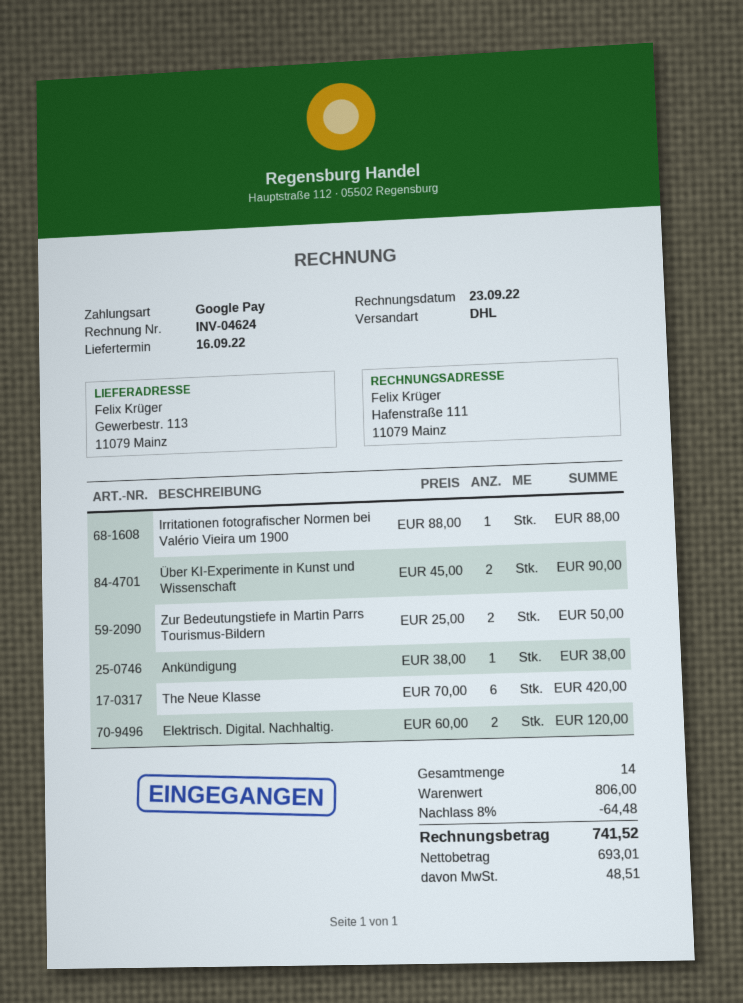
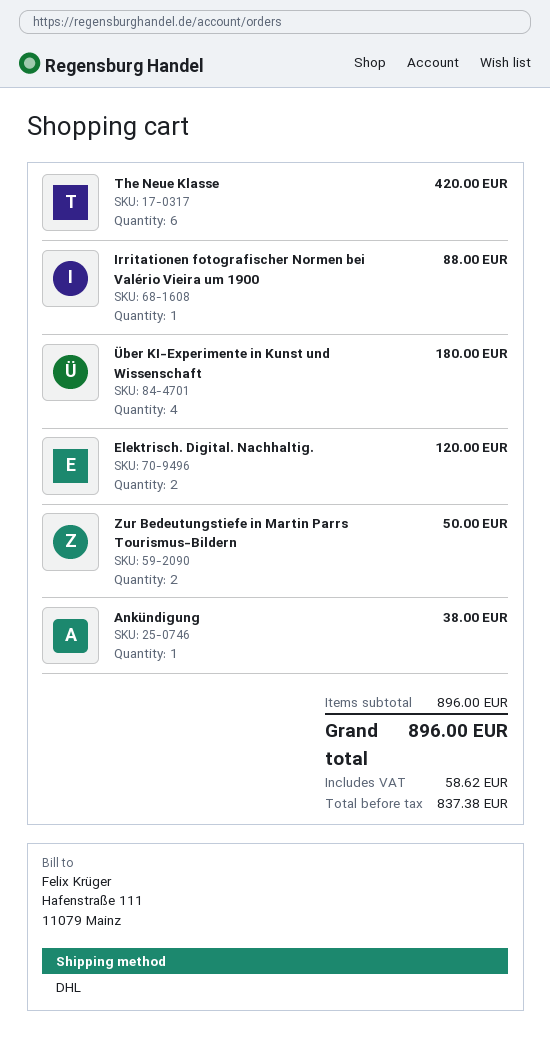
Über KI-Experimente in Kunst und Wissenschaft: 2 for 90.00 -> 4 for 180.00
subtotal: 806.00 -> 896.00
discount: 8% = 64.48 -> none
net: 693.01 -> 837.38
tax: 48.51 -> 58.62
total: 741.52 -> 896.00

